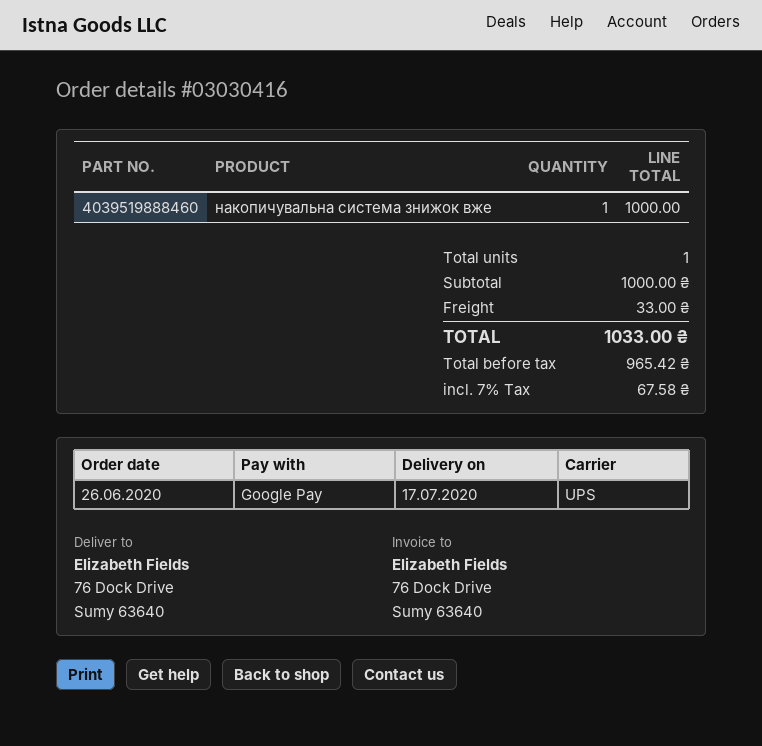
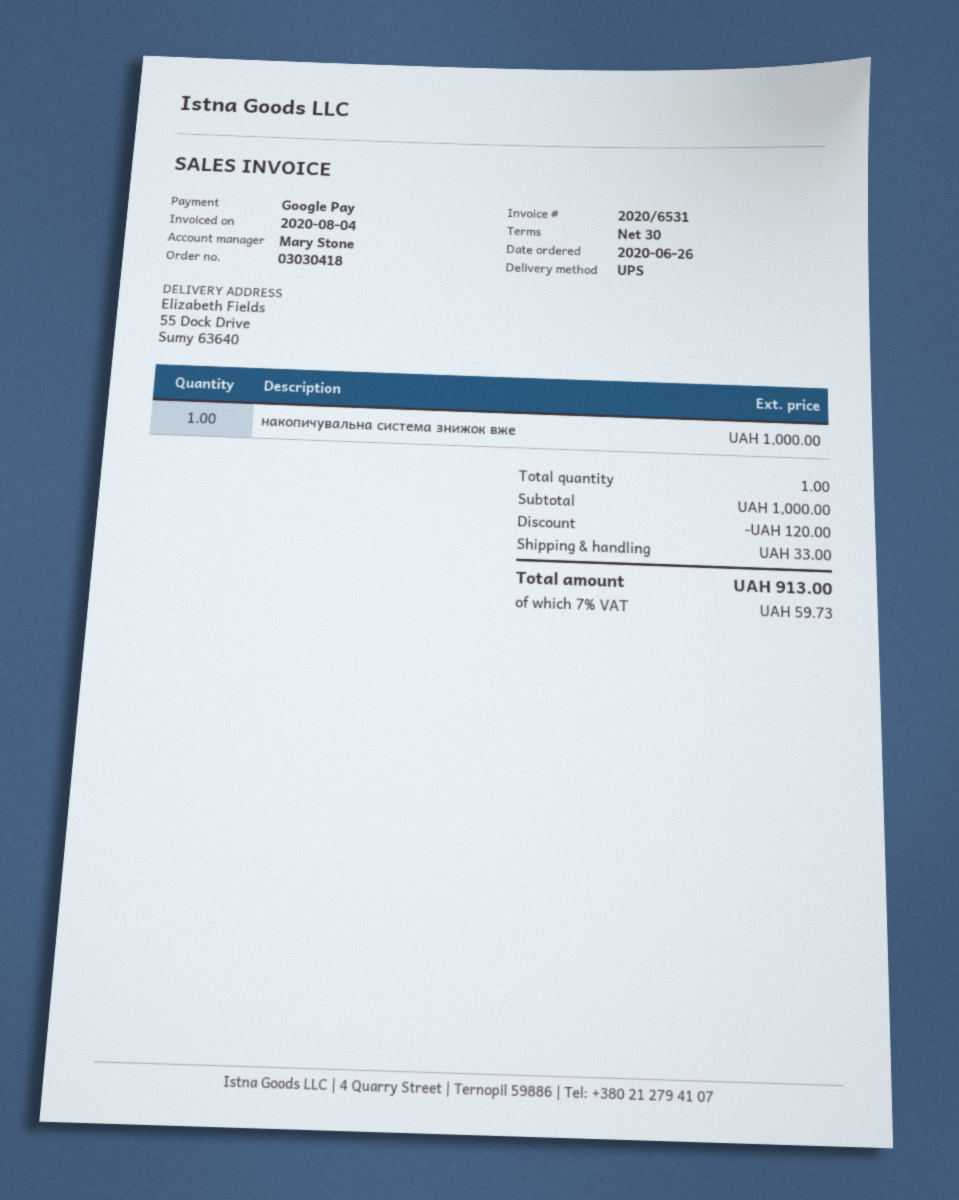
order number: 03030416 -> 03030418
ship to: 76 Dock Drive, Sumy 63640 -> 55 Dock Drive, Sumy 63640
discount: none -> 120.00
tax: 7% = 67.58 -> 7% = 59.73
total: 1033.00 -> 913.00

